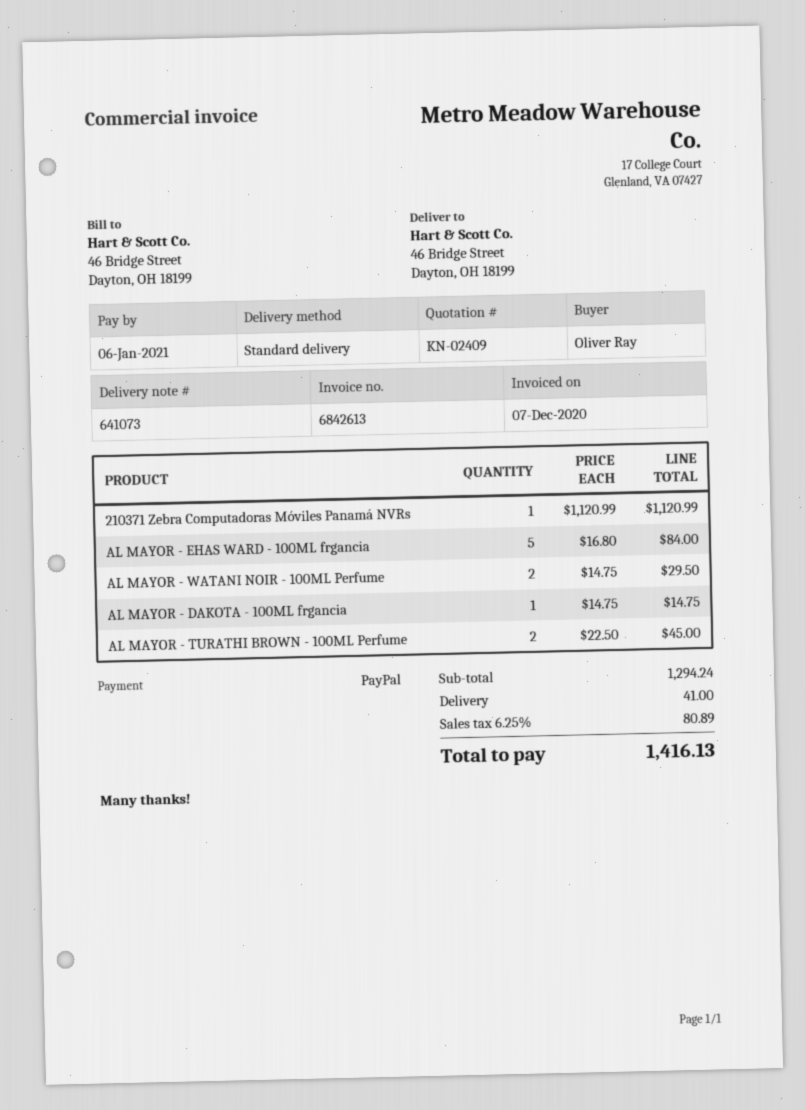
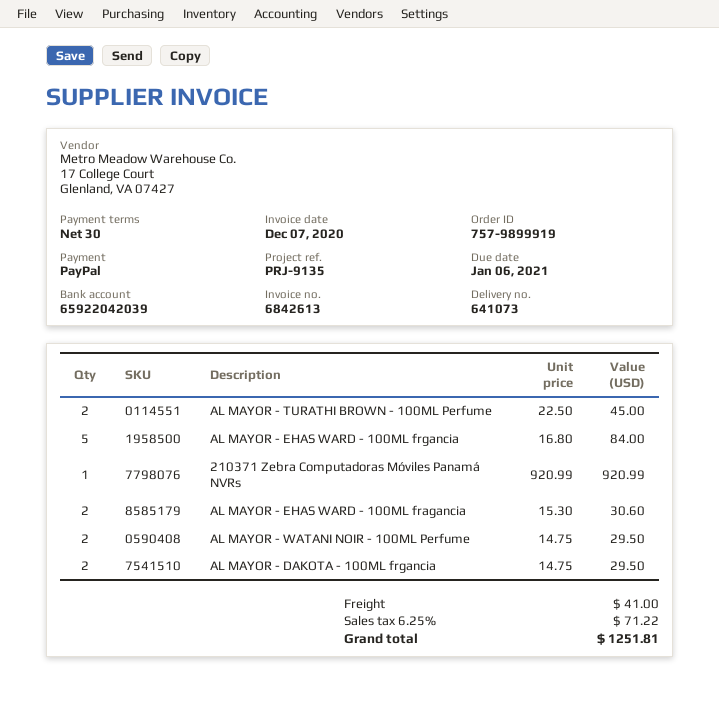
210371 Zebra Computadoras Móviles Panamá NVRs: 1 x 1120.99 = 1120.99 -> 1 x 920.99 = 920.99
AL MAYOR - DAKOTA - 100ML frgancia: 1 x 14.75 = 14.75 -> 2 x 14.75 = 29.50
AL MAYOR - EHAS WARD - 100ML fragancia: none -> 2 x 15.30 = 30.60
tax: 6.25% = 80.89 -> 6.25% = 71.22
total: 1416.13 -> 1251.81

